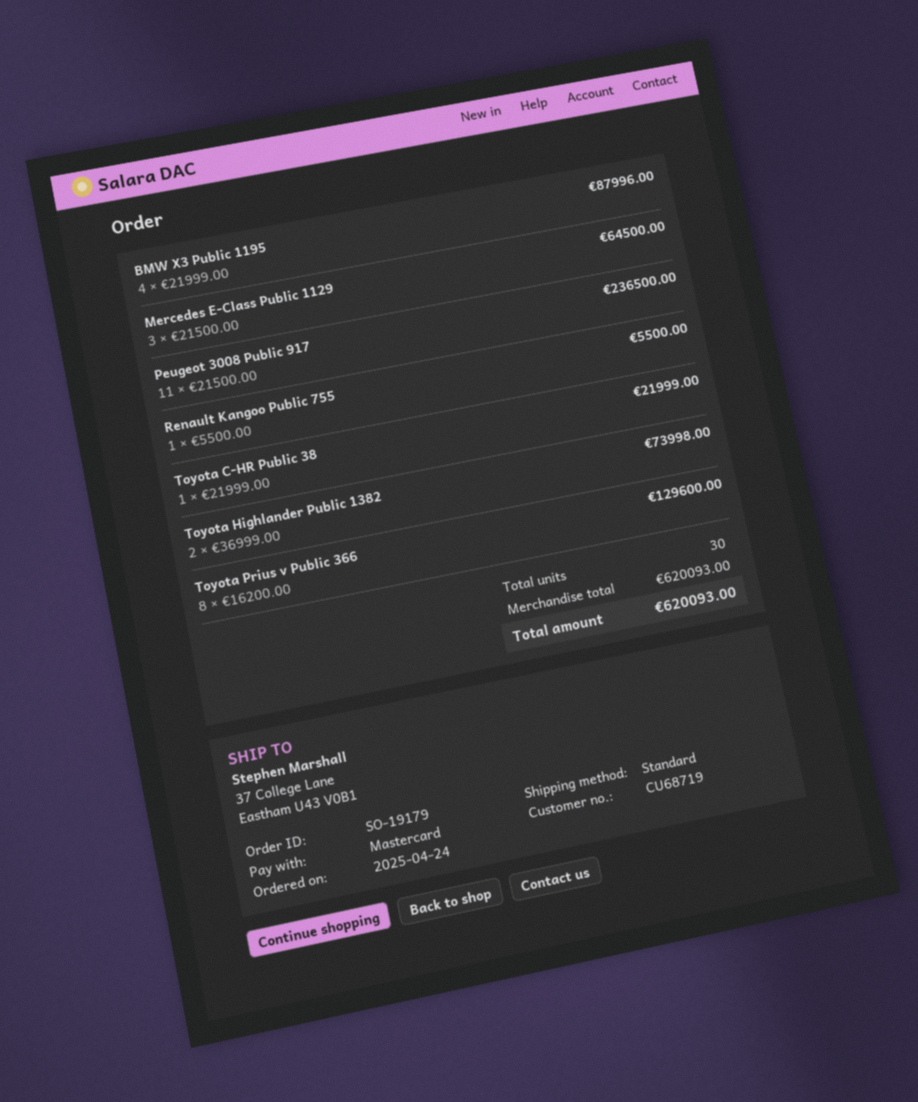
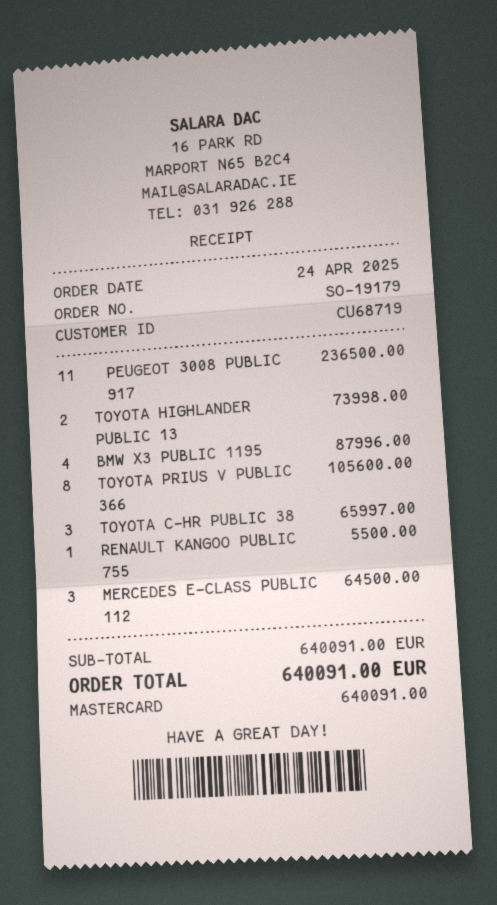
Toyota C-HR Public 38: 1 for 21999.00 -> 3 for 65997.00
Toyota Prius v Public 366: 8 for 129600.00 -> 8 for 105600.00
subtotal: 620093.00 -> 640091.00
total: 620093.00 -> 640091.00

